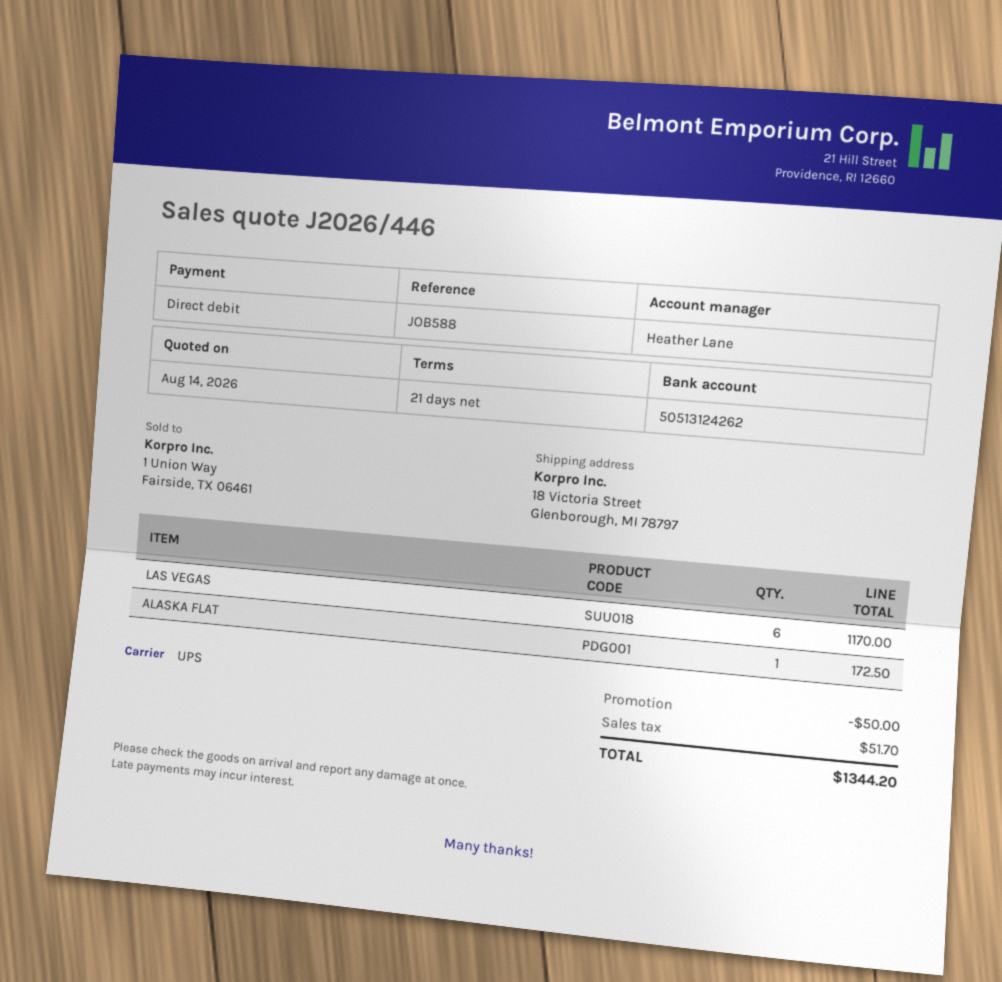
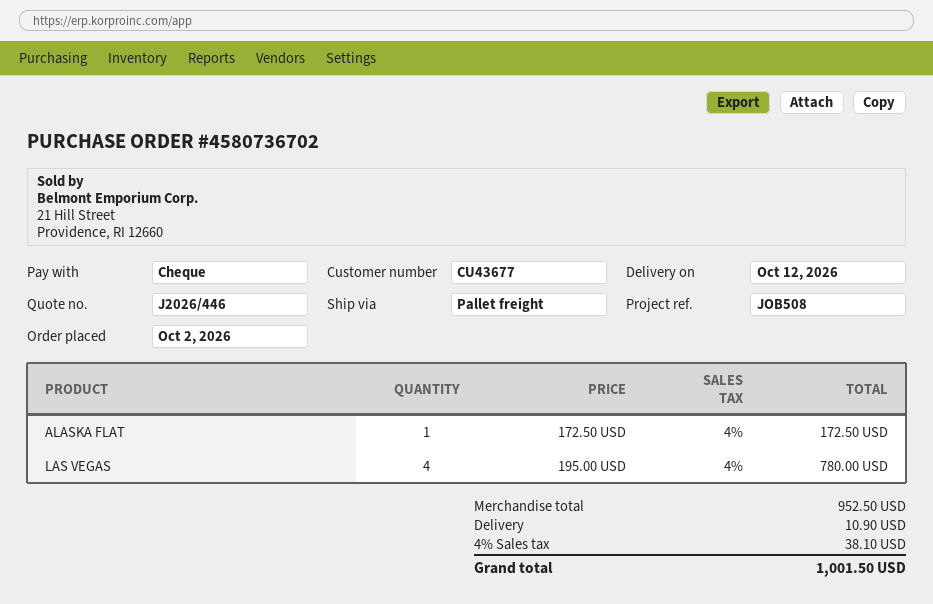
reference: JOB588 -> JOB508
payment method: direct debit -> cheque
shipping method: UPS -> pallet freight
LAS VEGAS: 6 for 1170.00 -> 4 for 780.00
discount: 50.00 -> none
shipping: none -> 10.90
tax: 51.70 -> 38.10
total: 1344.20 -> 1001.50

